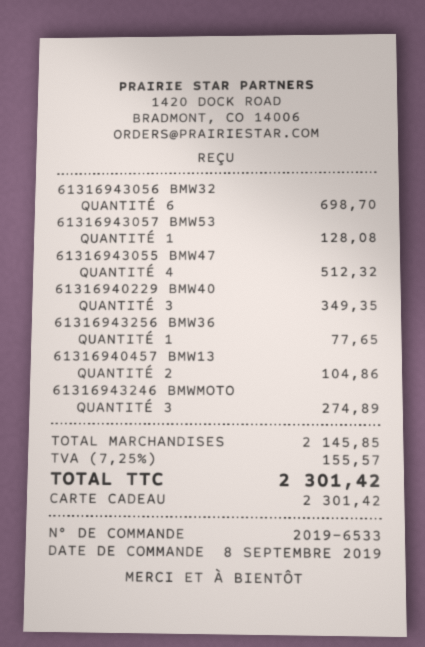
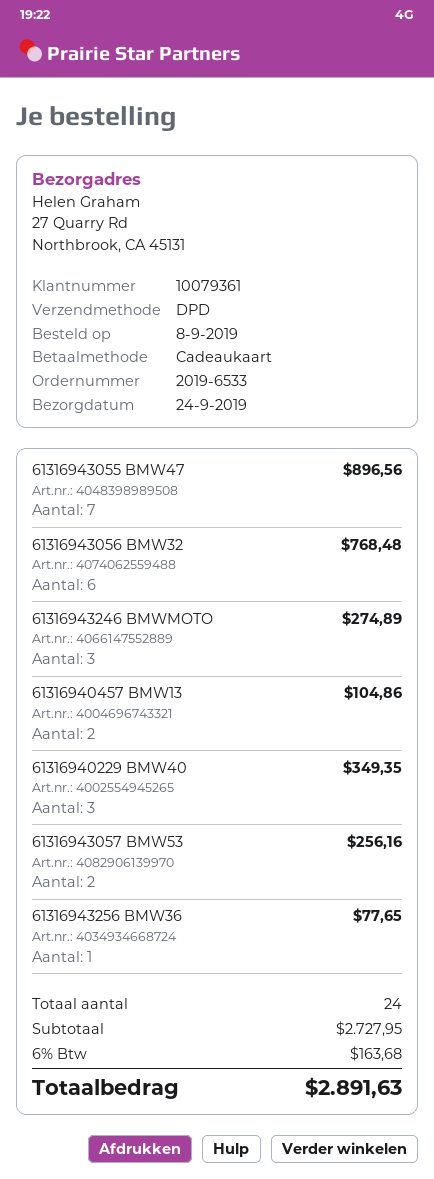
61316943056 BMW32: 6 for 698.70 -> 6 for 768.48
61316943057 BMW53: 1 for 128.08 -> 2 for 256.16
61316943055 BMW47: 4 for 512.32 -> 7 for 896.56
subtotal: 2145.85 -> 2727.95
tax: 7.25% = 155.57 -> 6% = 163.68
total: 2301.42 -> 2891.63

